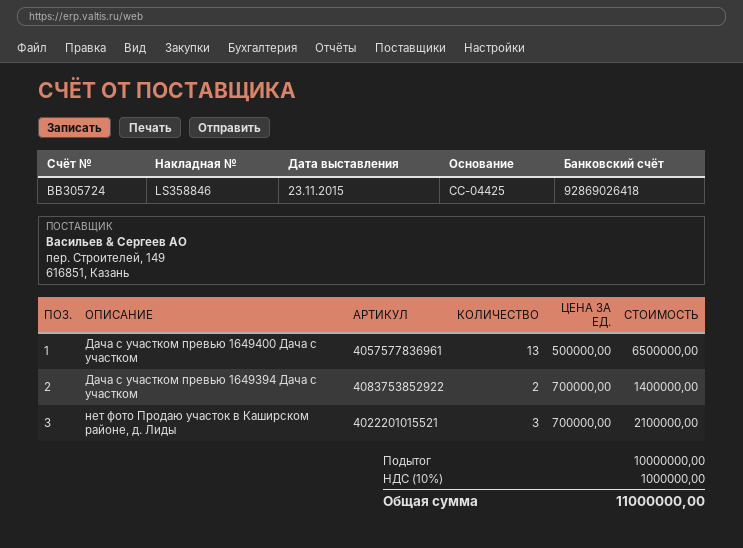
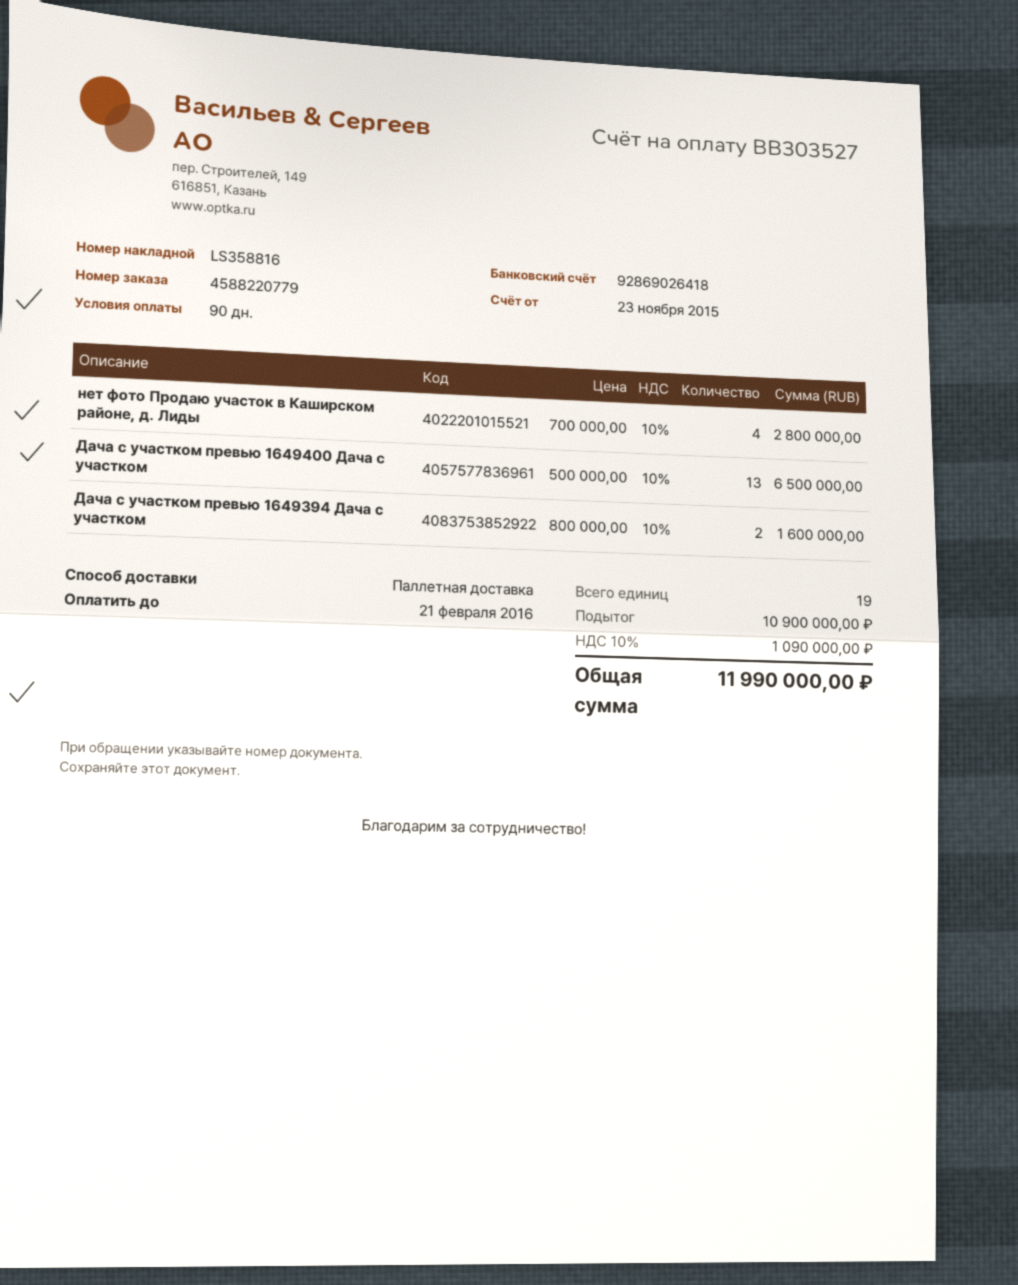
delivery note number: LS358846 -> LS358816
invoice number: BB305724 -> BB303527
Дача с участком превью 1649394 Дача с участком: 2 x 700000.00 = 1400000.00 -> 2 x 800000.00 = 1600000.00
нет фото Продаю участок в Каширском районе, д. Лиды: 3 x 700000.00 = 2100000.00 -> 4 x 700000.00 = 2800000.00
subtotal: 10000000.00 -> 10900000.00
tax: 10% = 1000000.00 -> 10% = 1090000.00
total: 11000000.00 -> 11990000.00

